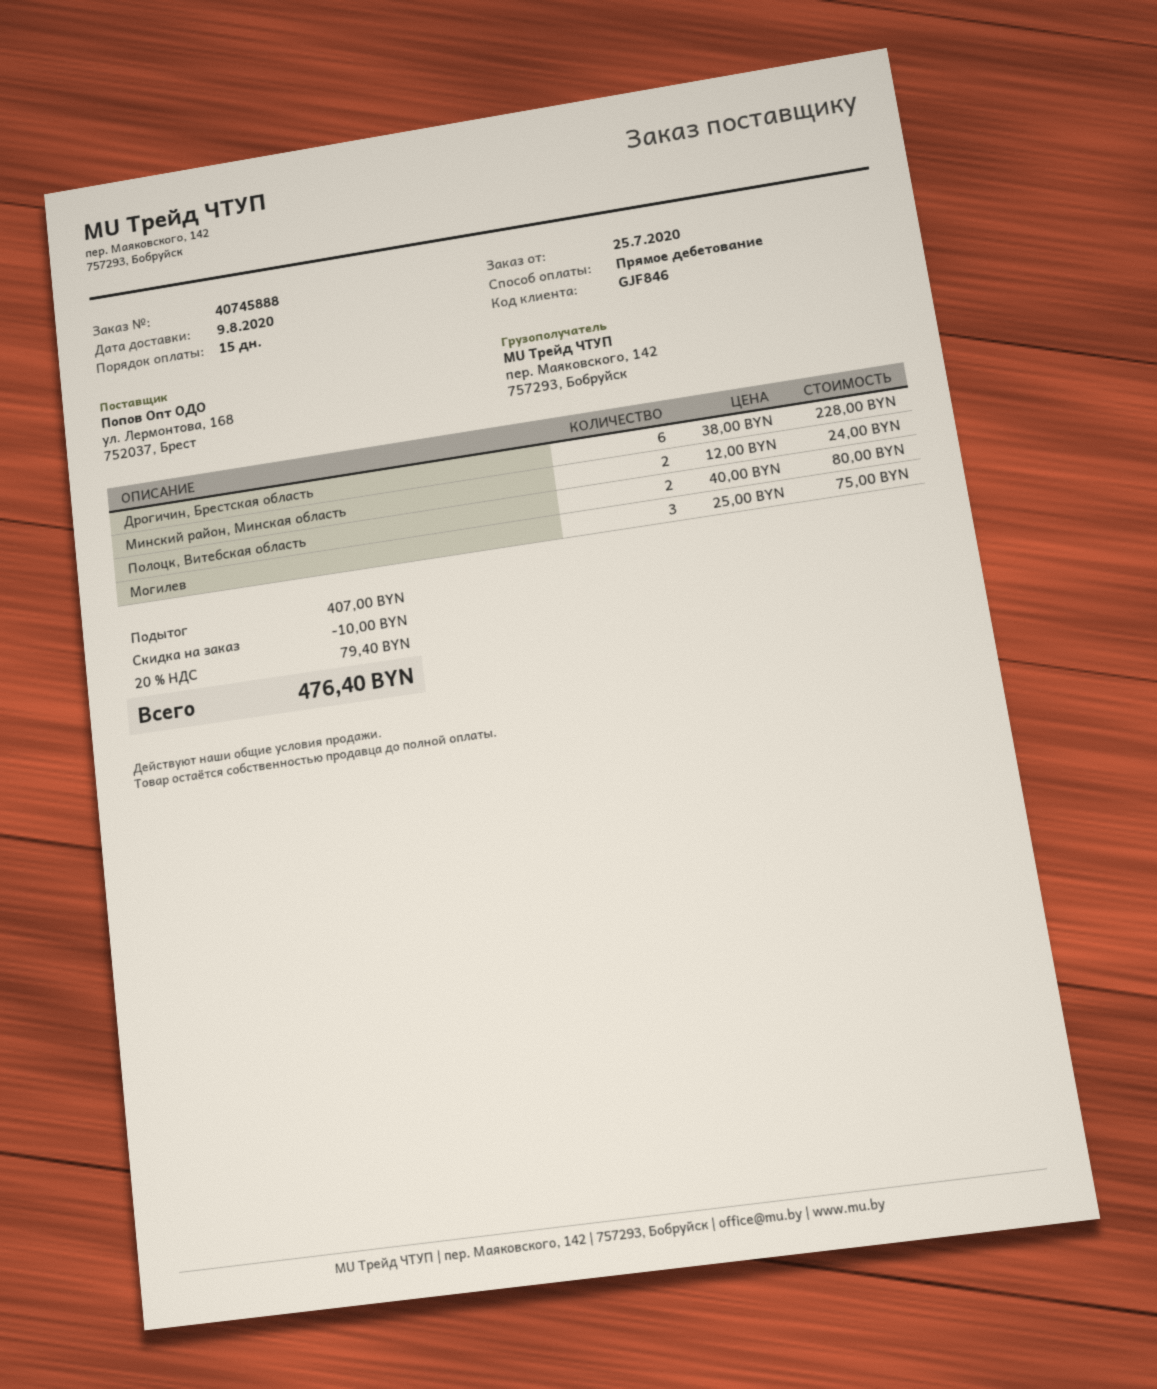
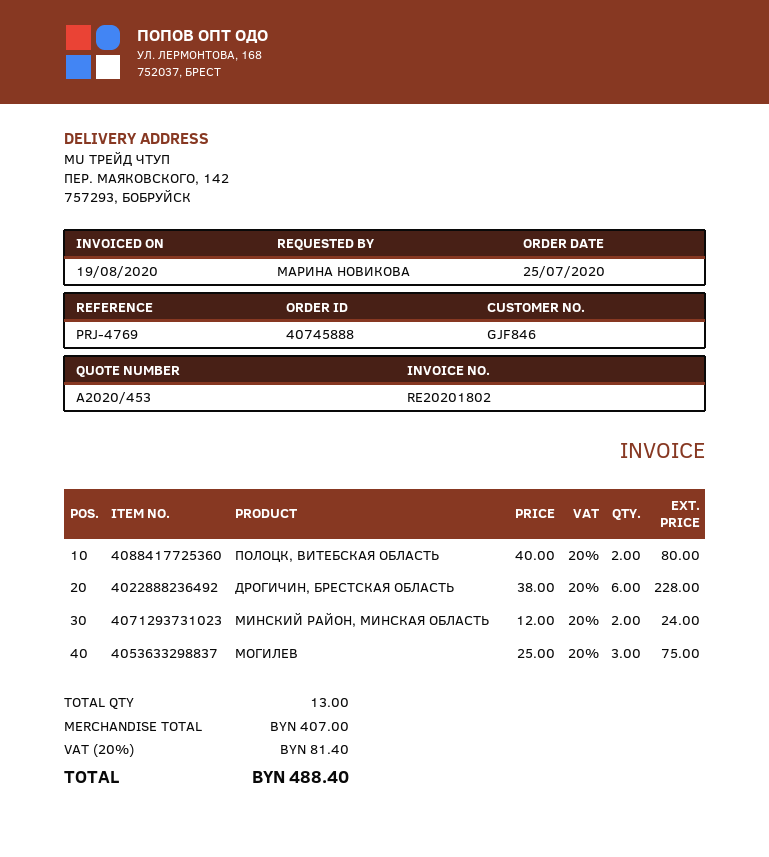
discount: 10.00 -> none
tax: 20% = 79.40 -> 20% = 81.40
total: 476.40 -> 488.40

